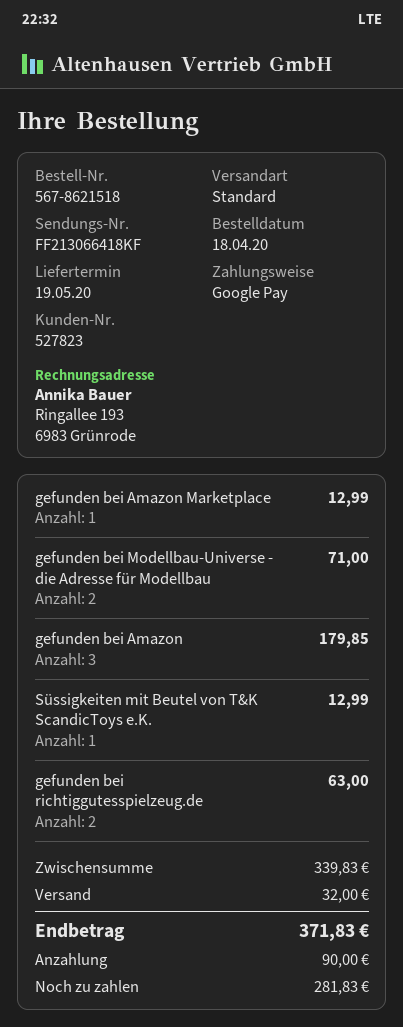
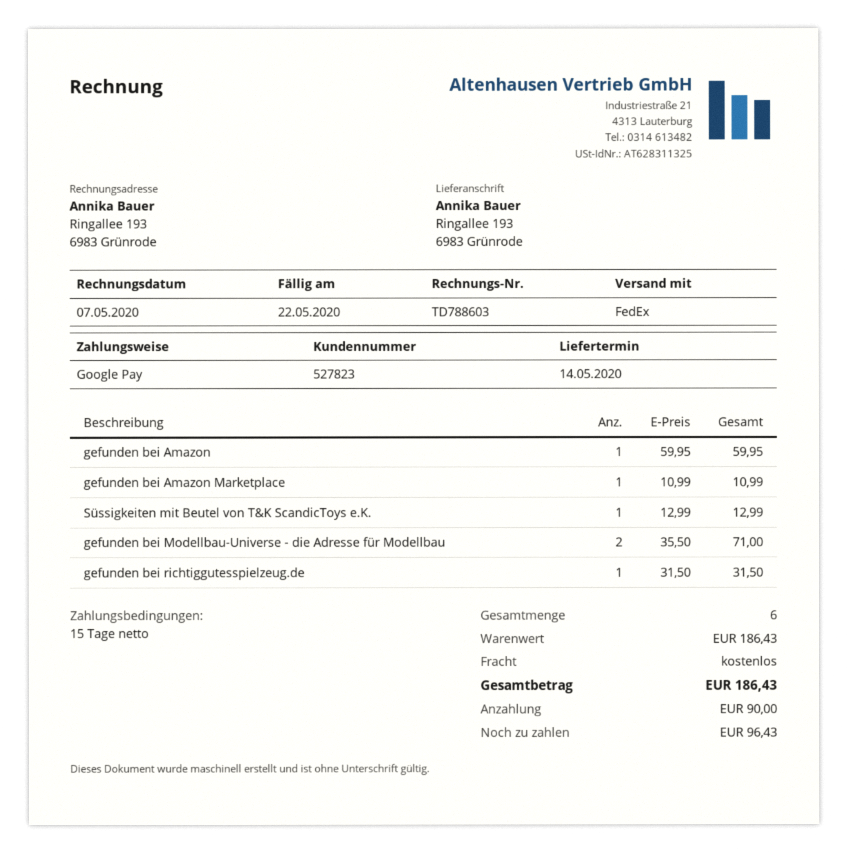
delivery date: 2020-05-19 -> 2020-05-14
shipping method: standard -> FedEx
gefunden bei Amazon Marketplace: 1 for 12.99 -> 1 for 10.99
gefunden bei Amazon: 3 for 179.85 -> 1 for 59.95
gefunden bei richtiggutesspielzeug.de: 2 for 63.00 -> 1 for 31.50
subtotal: 339.83 -> 186.43
shipping: 32.00 -> 0.00
total: 371.83 -> 186.43
balance: 281.83 -> 96.43

